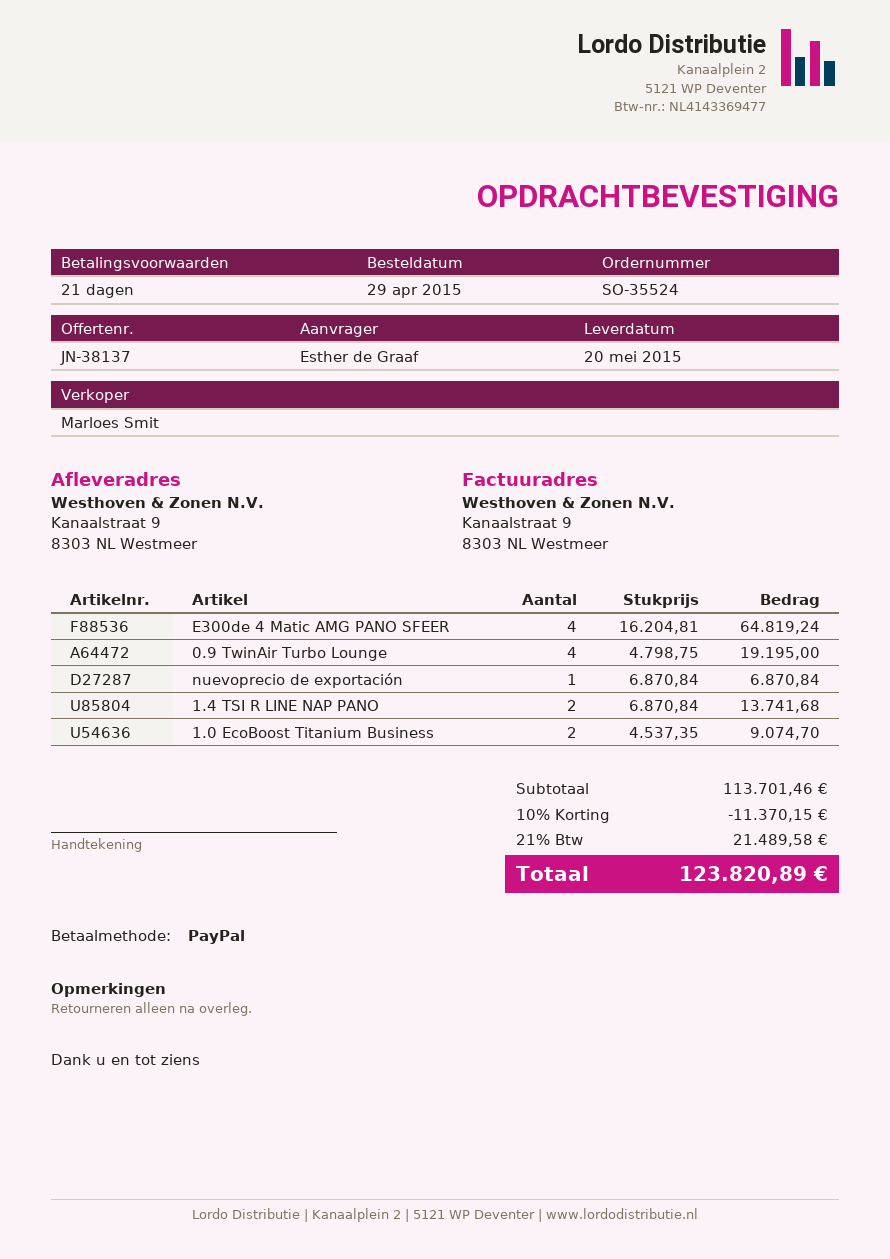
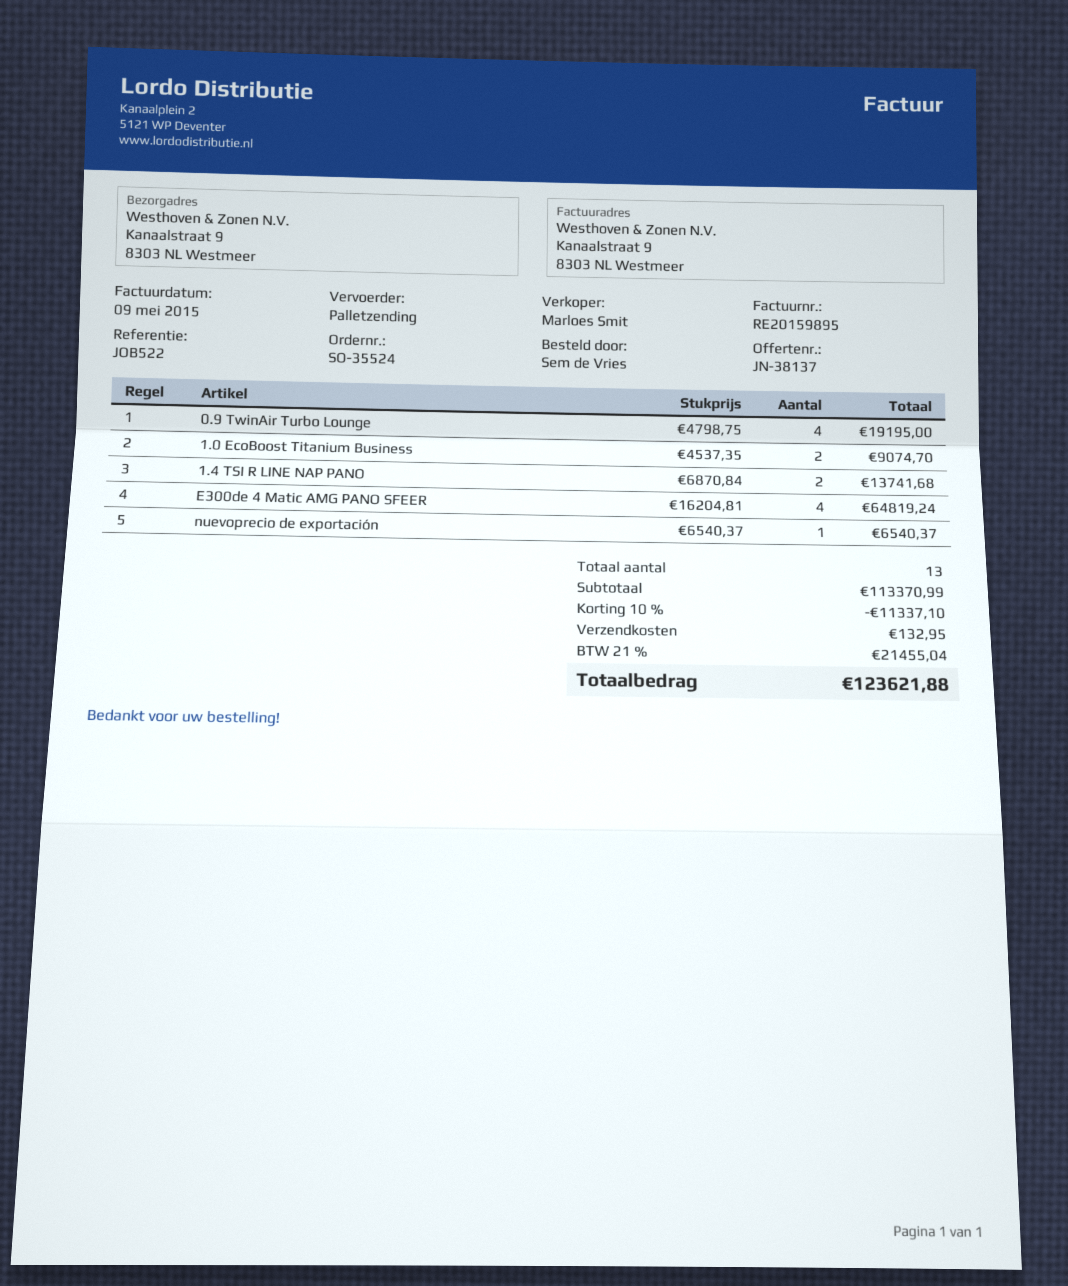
ordered by: Esther de Graaf -> Sem de Vries
nuevoprecio de exportación: 1 x 6870.84 = 6870.84 -> 1 x 6540.37 = 6540.37
subtotal: 113701.46 -> 113370.99
discount: 10% = 11370.15 -> 10% = 11337.10
shipping: none -> 132.95
tax: 21% = 21489.58 -> 21% = 21455.04
total: 123820.89 -> 123621.88

